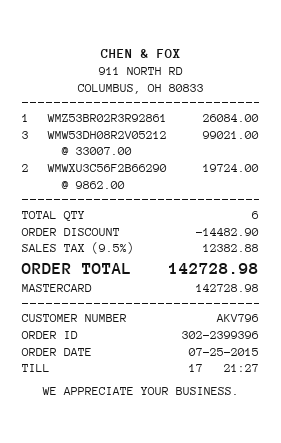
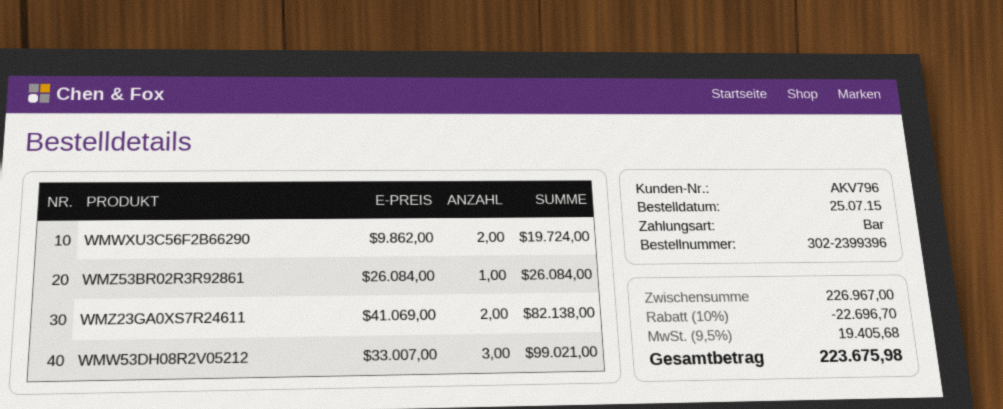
payment method: Mastercard -> cash
WMZ23GA0XS7R24611: none -> 2 x 41069.00 = 82138.00
discount: 14482.90 -> 22696.70
tax: 9.5% = 12382.88 -> 9.5% = 19405.68
total: 142728.98 -> 223675.98

